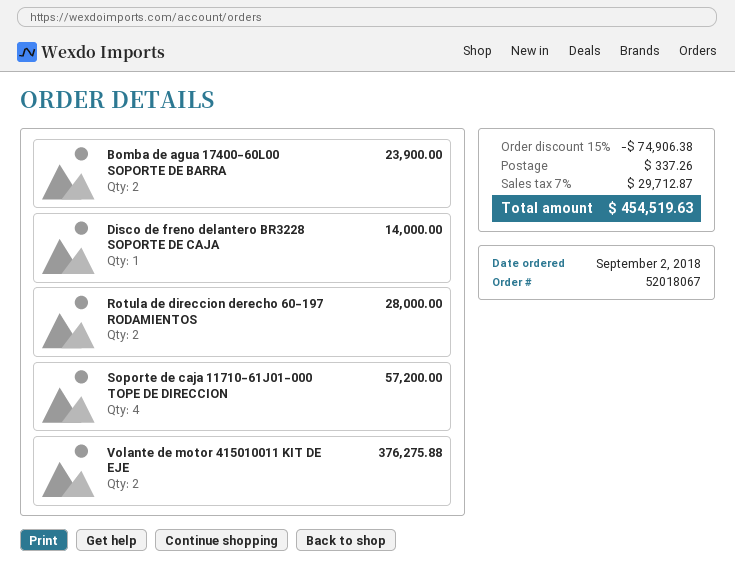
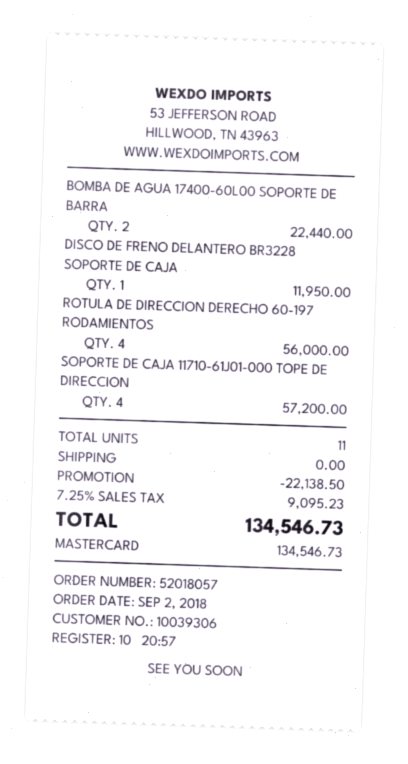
order number: 52018067 -> 52018057
Bomba de agua 17400-60L00 SOPORTE DE BARRA: 2 for 23900.00 -> 2 for 22440.00
Disco de freno delantero BR3228 SOPORTE DE CAJA: 1 for 14000.00 -> 1 for 11950.00
Rotula de direccion derecho 60-197 RODAMIENTOS: 2 for 28000.00 -> 4 for 56000.00
Volante de motor 415010011 KIT DE EJE: 2 for 376275.88 -> none
discount: 74906.38 -> 22138.50
shipping: 337.26 -> 0.00
tax: 7% = 29712.87 -> 7.25% = 9095.23
total: 454519.63 -> 134546.73

